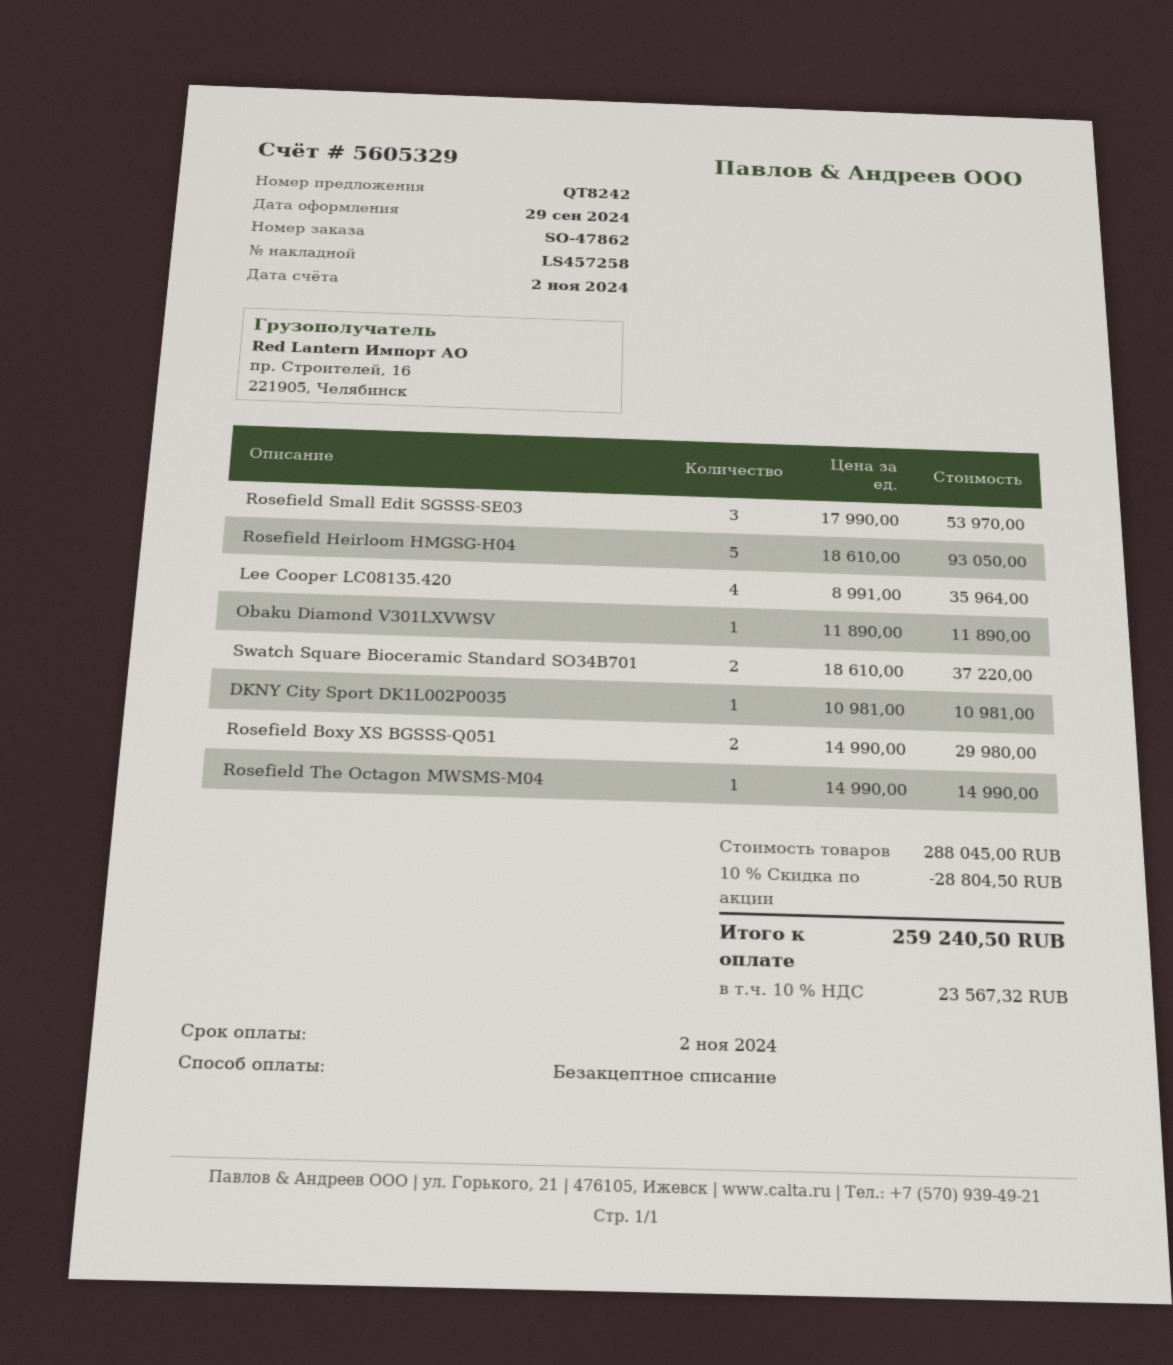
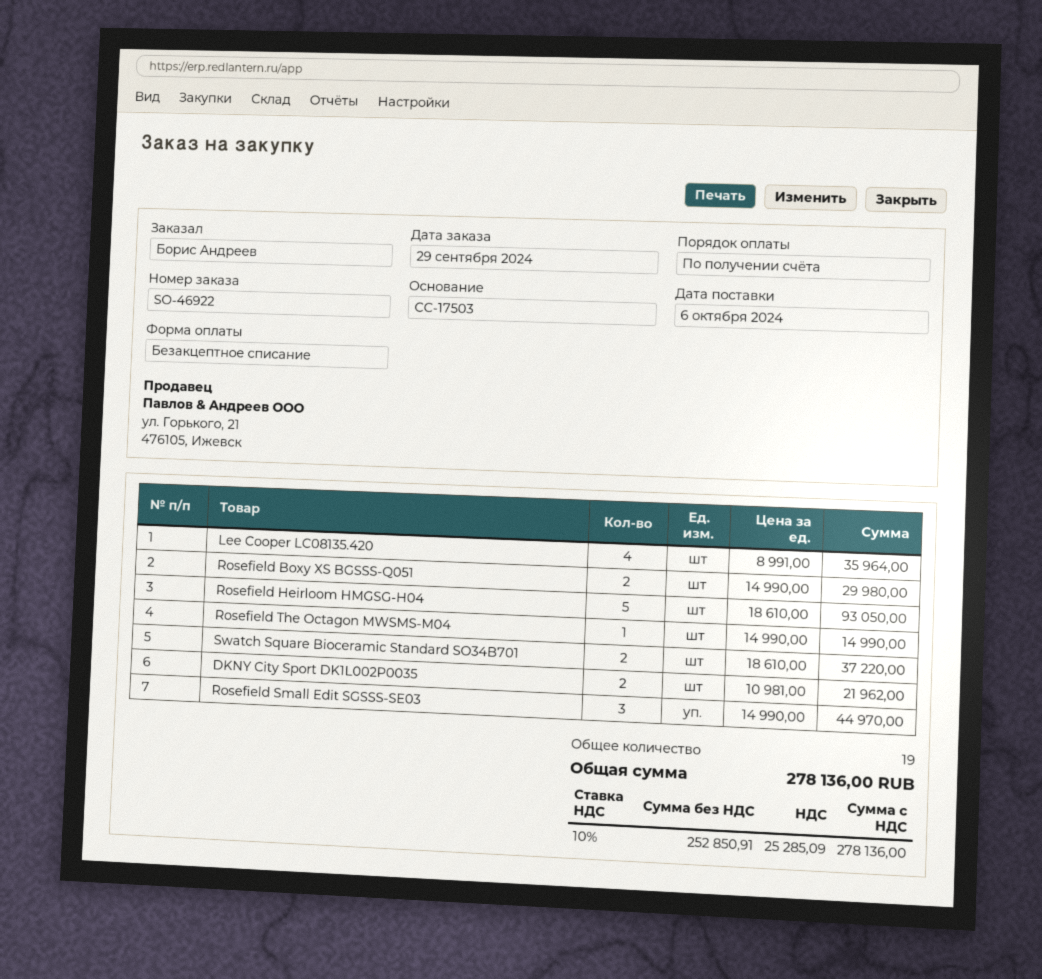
order number: SO-47862 -> SO-46922
Rosefield Small Edit SGSSS-SE03: 3 x 17990.00 = 53970.00 -> 3 x 14990.00 = 44970.00
Obaku Diamond V301LXVWSV: 1 x 11890.00 = 11890.00 -> none
DKNY City Sport DK1L002P0035: 1 x 10981.00 = 10981.00 -> 2 x 10981.00 = 21962.00
discount: 10% = 28804.50 -> none
tax: 10% = 23567.32 -> 10% = 25285.09
total: 259240.50 -> 278136.00

